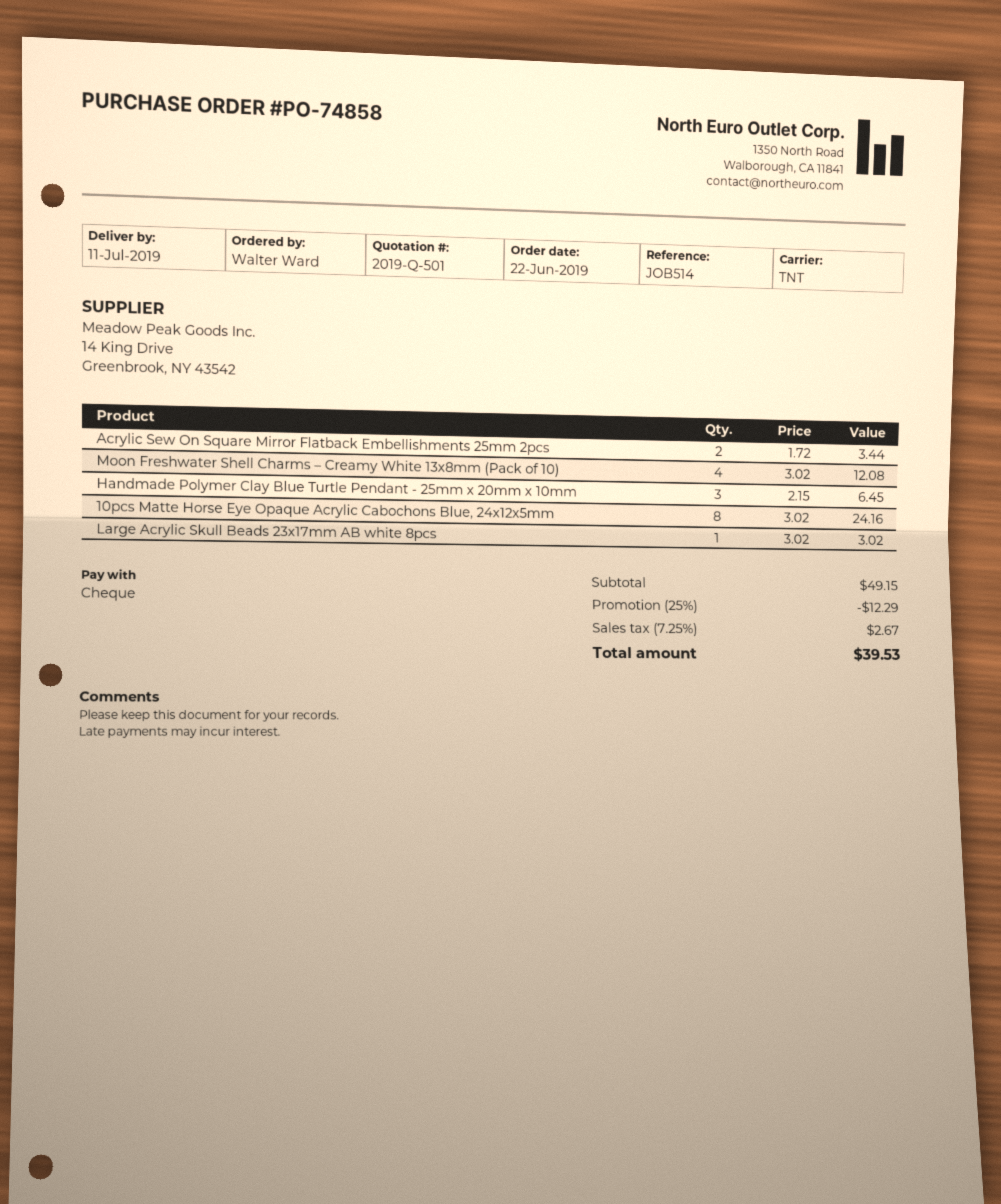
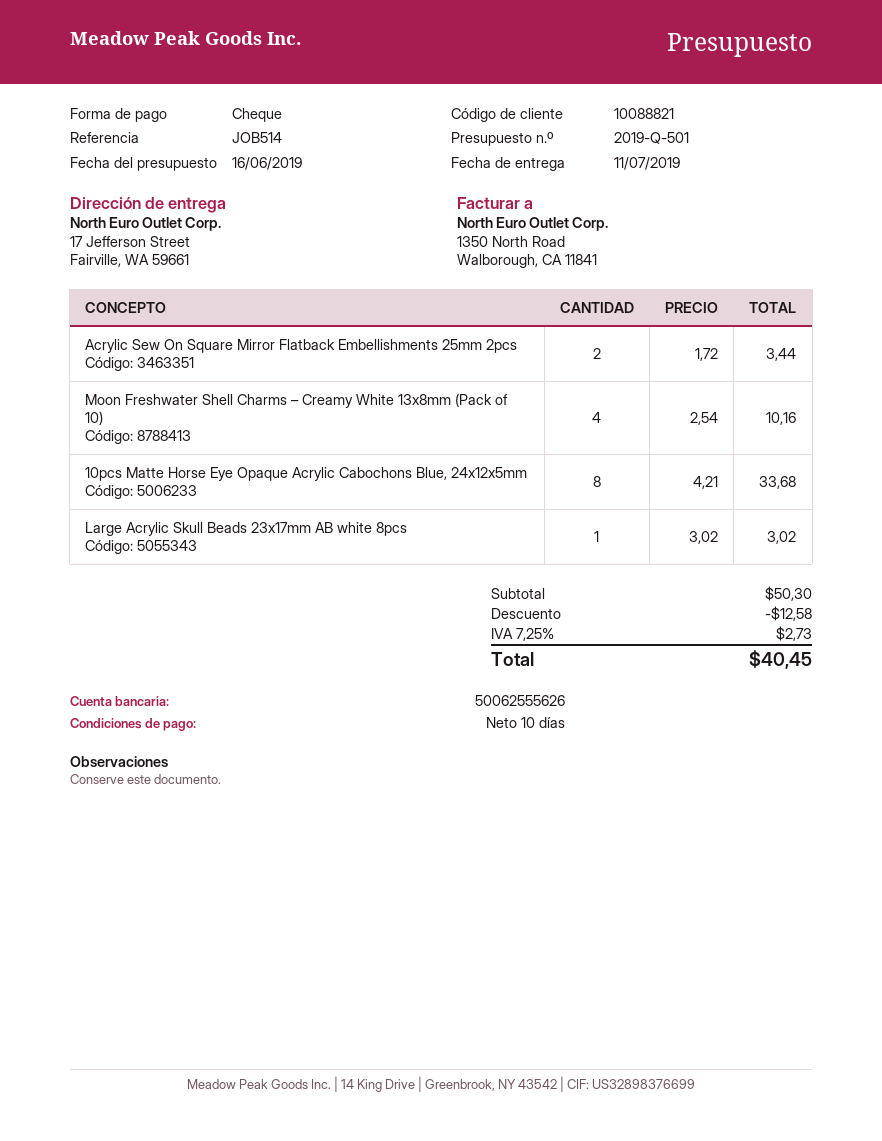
Moon Freshwater Shell Charms – Creamy White 13x8mm (Pack of 10): 4 x 3.02 = 12.08 -> 4 x 2.54 = 10.16
Handmade Polymer Clay Blue Turtle Pendant - 25mm x 20mm x 10mm: 3 x 2.15 = 6.45 -> none
10pcs Matte Horse Eye Opaque Acrylic Cabochons Blue, 24x12x5mm: 8 x 3.02 = 24.16 -> 8 x 4.21 = 33.68
subtotal: 49.15 -> 50.30
discount: 12.29 -> 12.58
tax: 7.25% = 2.67 -> 7.25% = 2.73
total: 39.53 -> 40.45

